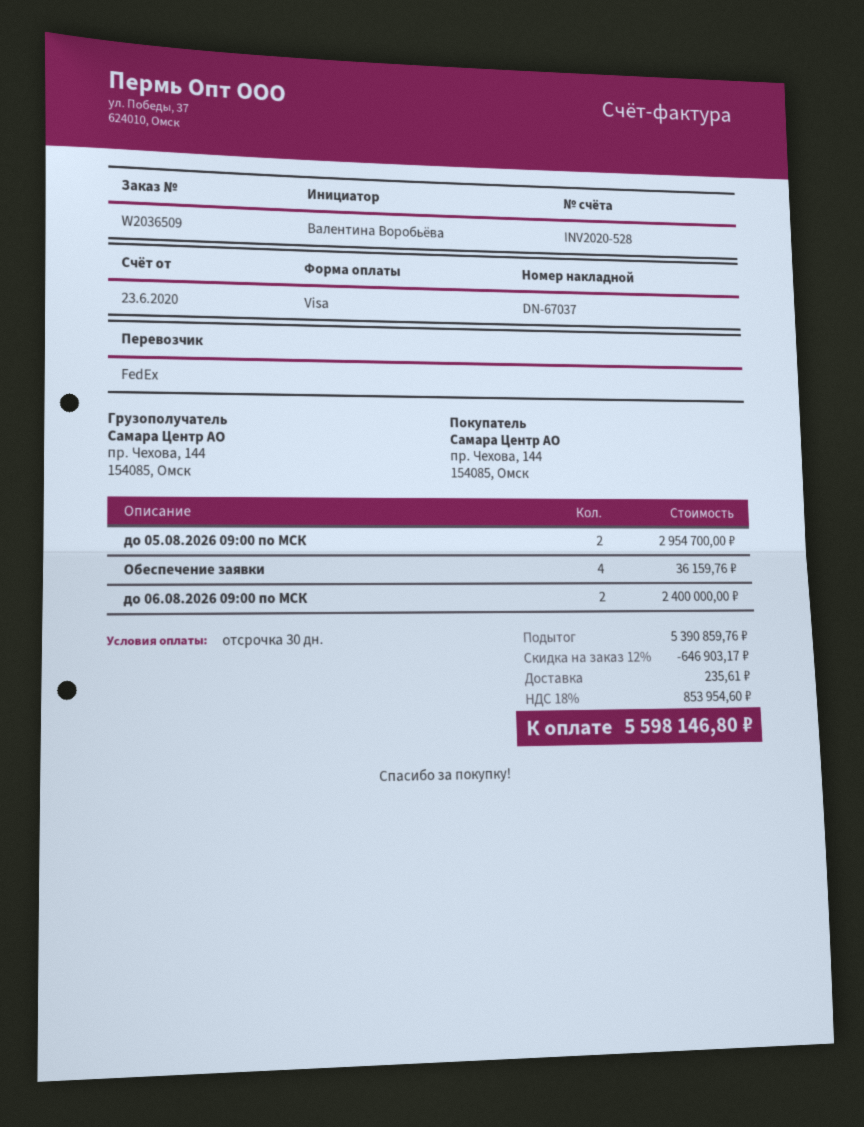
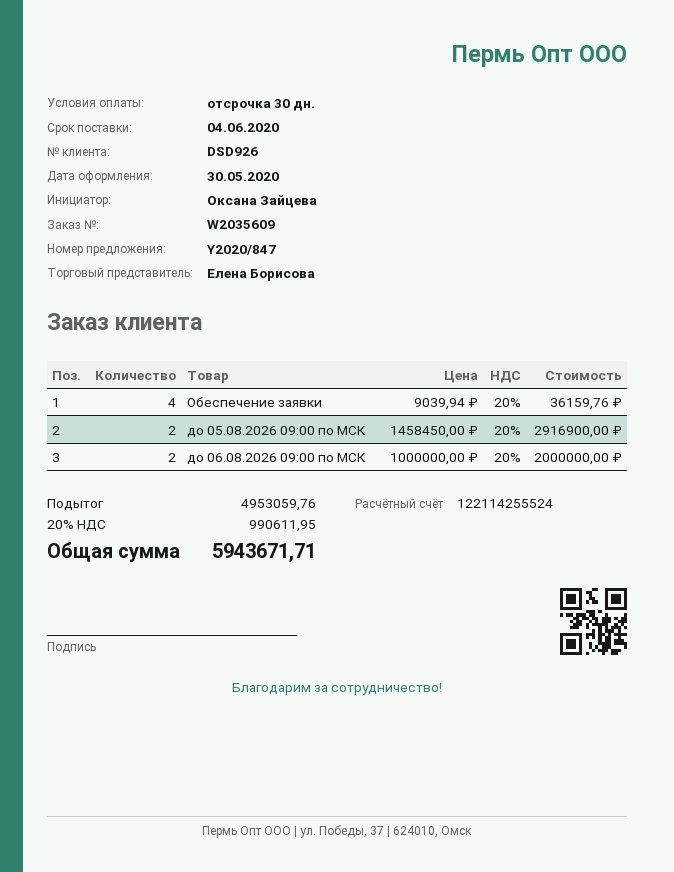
order number: W2036509 -> W2035609
ordered by: Валентина Воробьёва -> Оксана Зайцева
до 05.08.2026 09:00 по МСК: 2 for 2954700.00 -> 2 for 2916900.00
до 06.08.2026 09:00 по МСК: 2 for 2400000.00 -> 2 for 2000000.00
subtotal: 5390859.76 -> 4953059.76
discount: 12% = 646903.17 -> none
shipping: 235.61 -> none
tax: 18% = 853954.60 -> 20% = 990611.95
total: 5598146.80 -> 5943671.71

